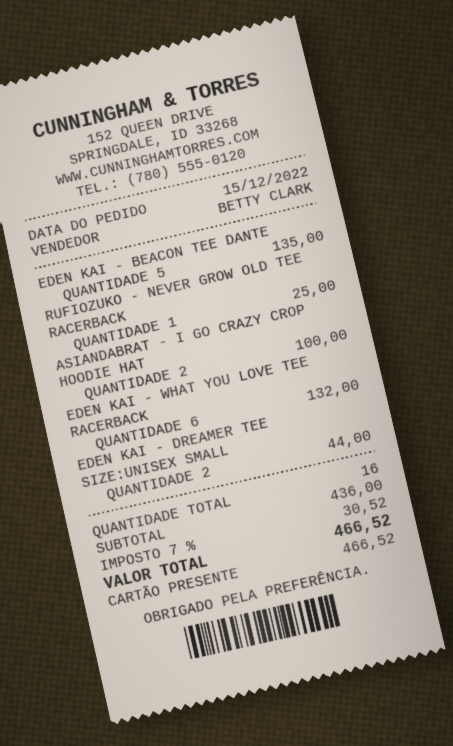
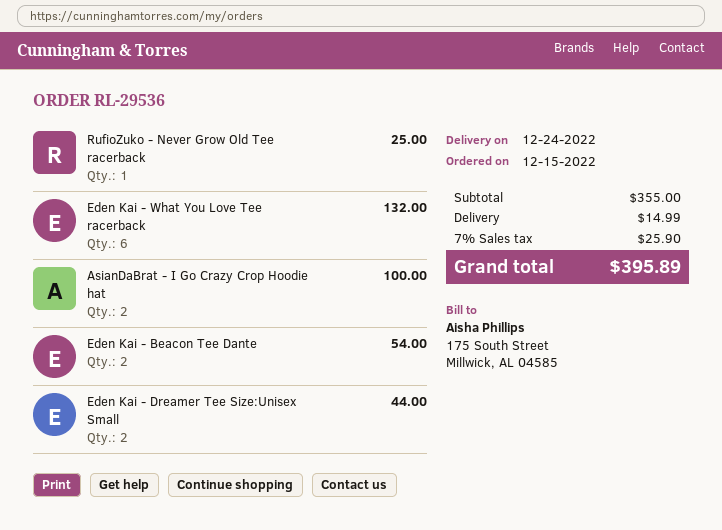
EDEN KAI - BEACON TEE DANTE: 5 for 135.00 -> 2 for 54.00
subtotal: 436.00 -> 355.00
shipping: none -> 14.99
tax: 7% = 30.52 -> 7% = 25.90
total: 466.52 -> 395.89

